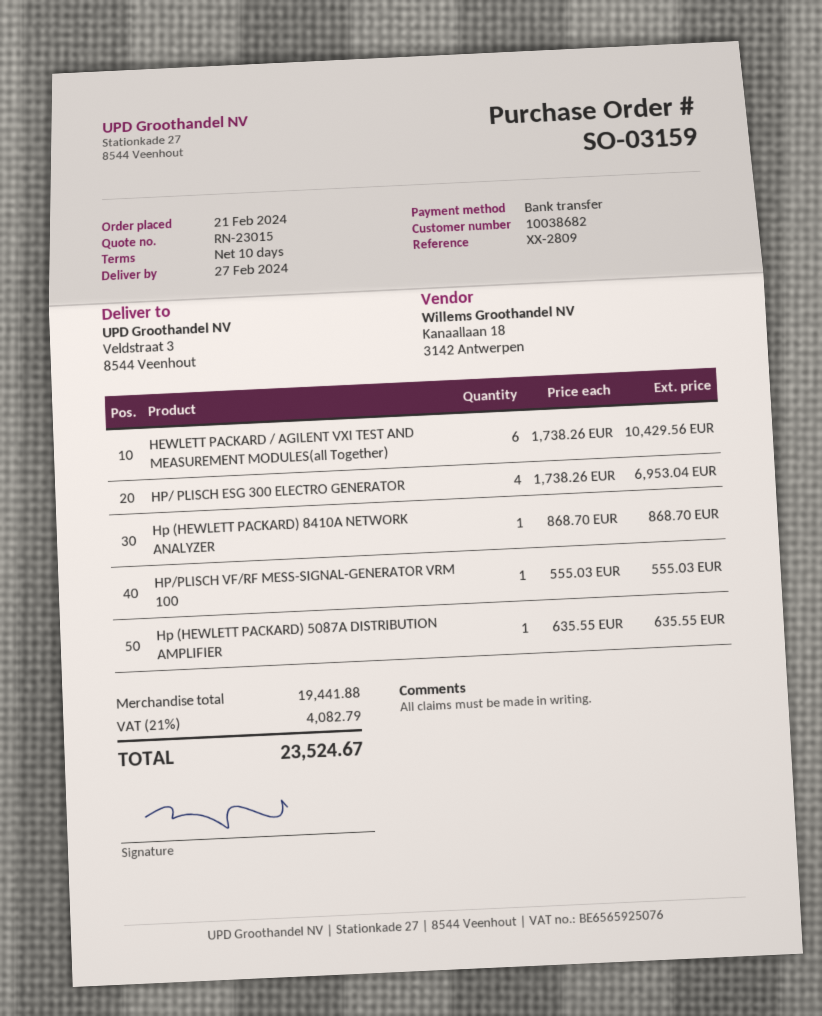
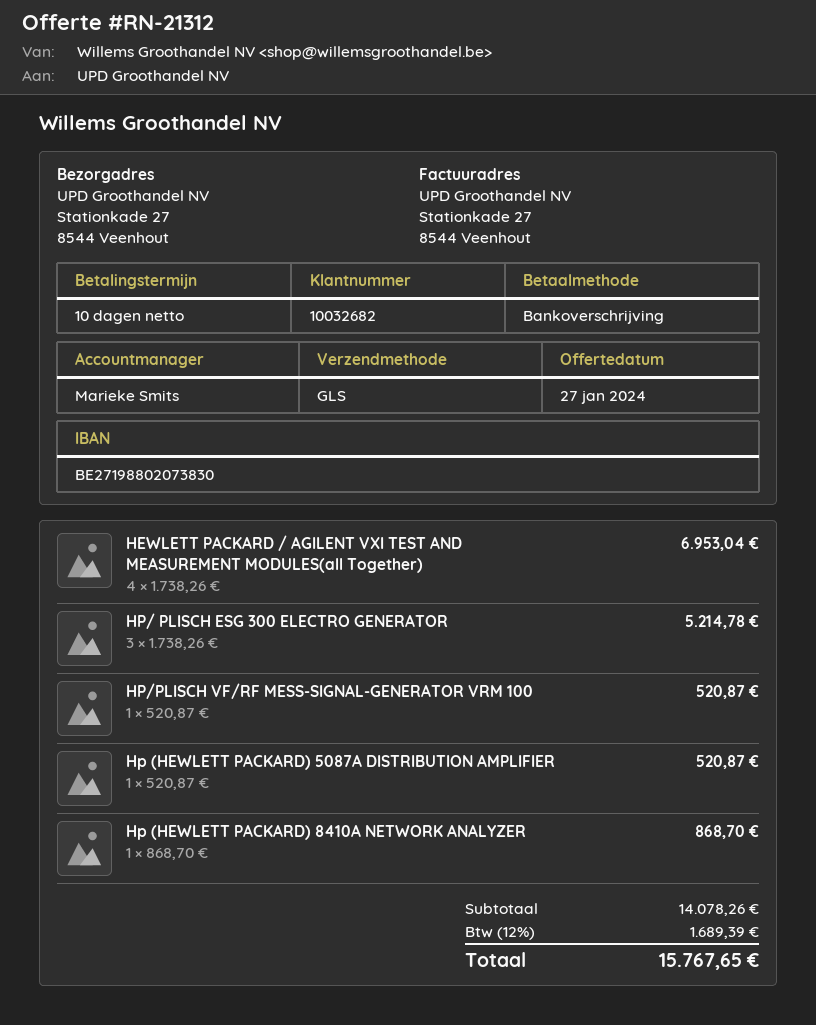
quote number: RN-23015 -> RN-21312
customer number: 10038682 -> 10032682
ship to: Veldstraat 3, 8544 Veenhout -> Stationkade 27, 8544 Veenhout
HEWLETT PACKARD / AGILENT VXI TEST AND MEASUREMENT MODULES(all Together): 6 x 1738.26 = 10429.56 -> 4 x 1738.26 = 6953.04
HP/ PLISCH ESG 300 ELECTRO GENERATOR: 4 x 1738.26 = 6953.04 -> 3 x 1738.26 = 5214.78
HP/PLISCH VF/RF MESS-SIGNAL-GENERATOR VRM 100: 1 x 555.03 = 555.03 -> 1 x 520.87 = 520.87
Hp (HEWLETT PACKARD) 5087A DISTRIBUTION AMPLIFIER: 1 x 635.55 = 635.55 -> 1 x 520.87 = 520.87
subtotal: 19441.88 -> 14078.26
tax: 21% = 4082.79 -> 12% = 1689.39
total: 23524.67 -> 15767.65

